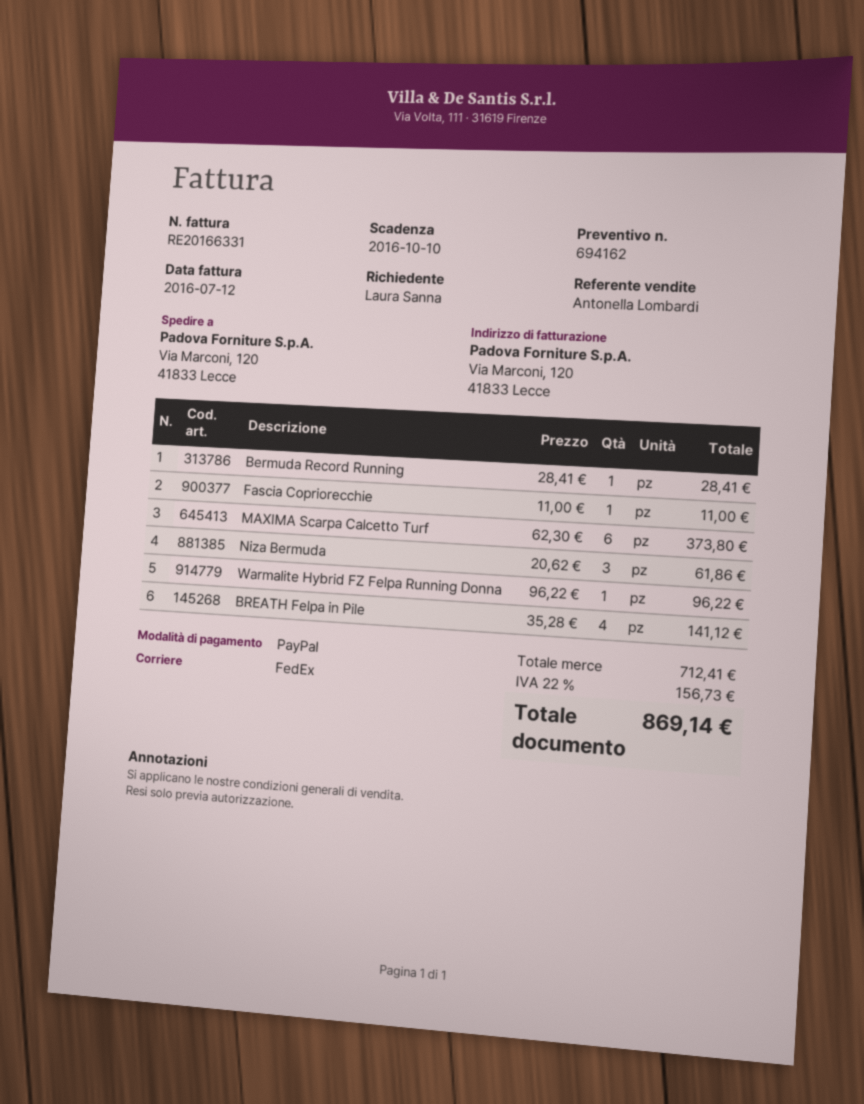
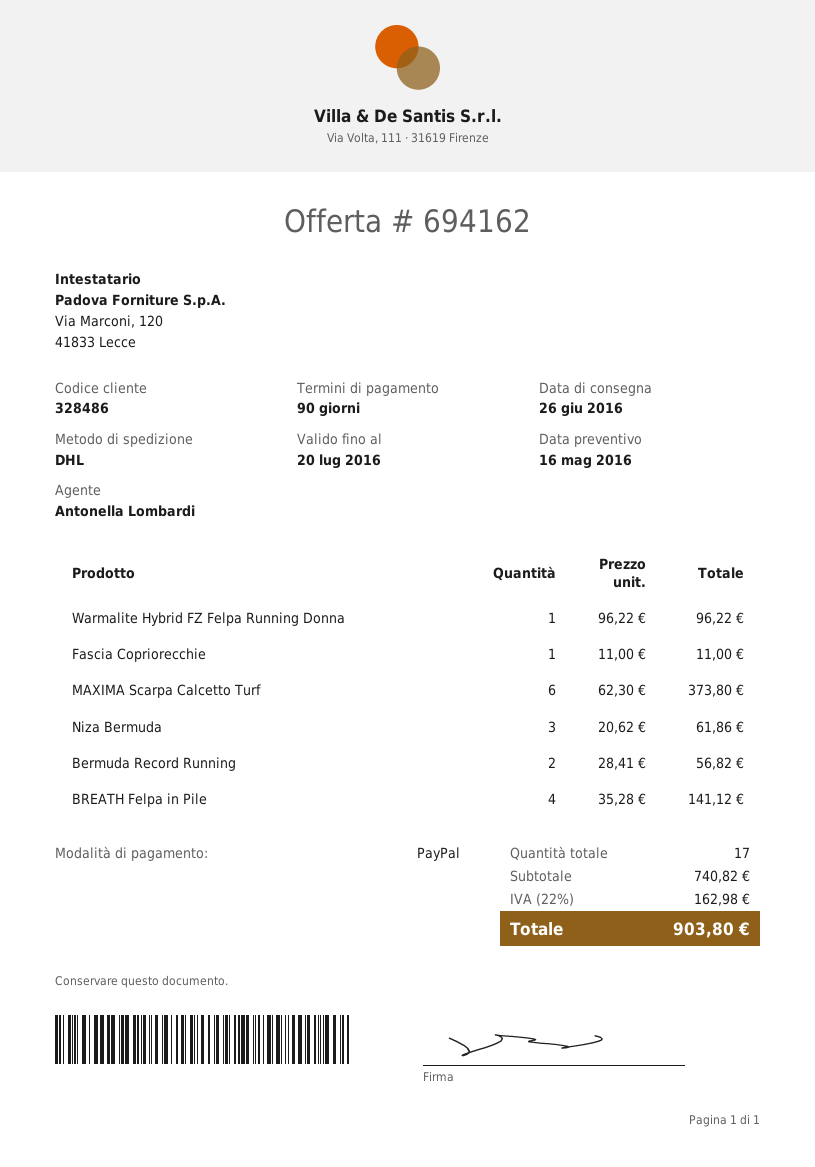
shipping method: FedEx -> DHL
Bermuda Record Running: 1 x 28.41 = 28.41 -> 2 x 28.41 = 56.82
subtotal: 712.41 -> 740.82
tax: 22% = 156.73 -> 22% = 162.98
total: 869.14 -> 903.80

